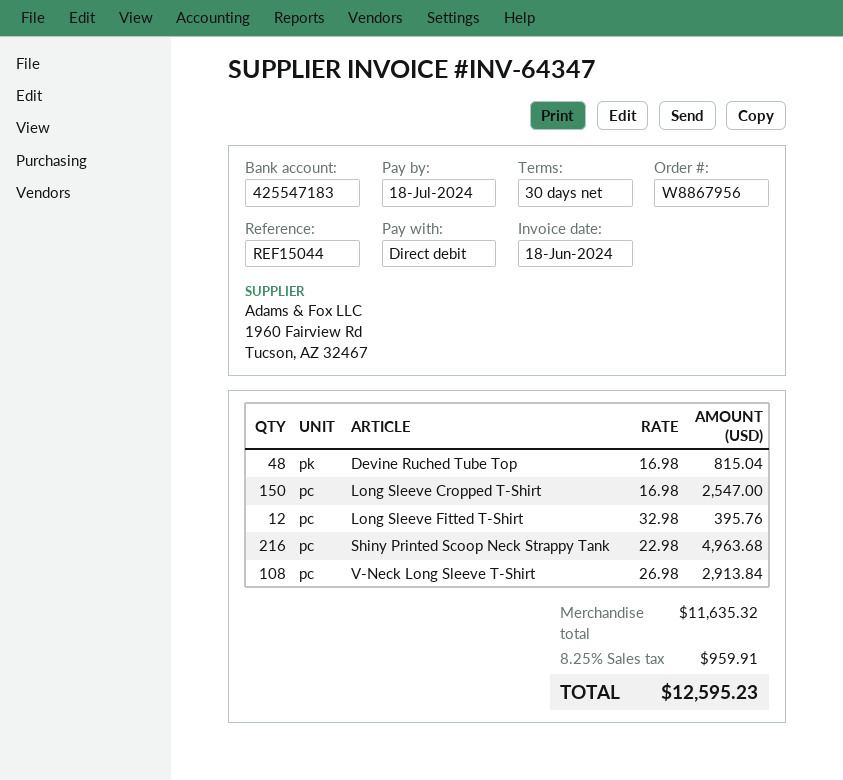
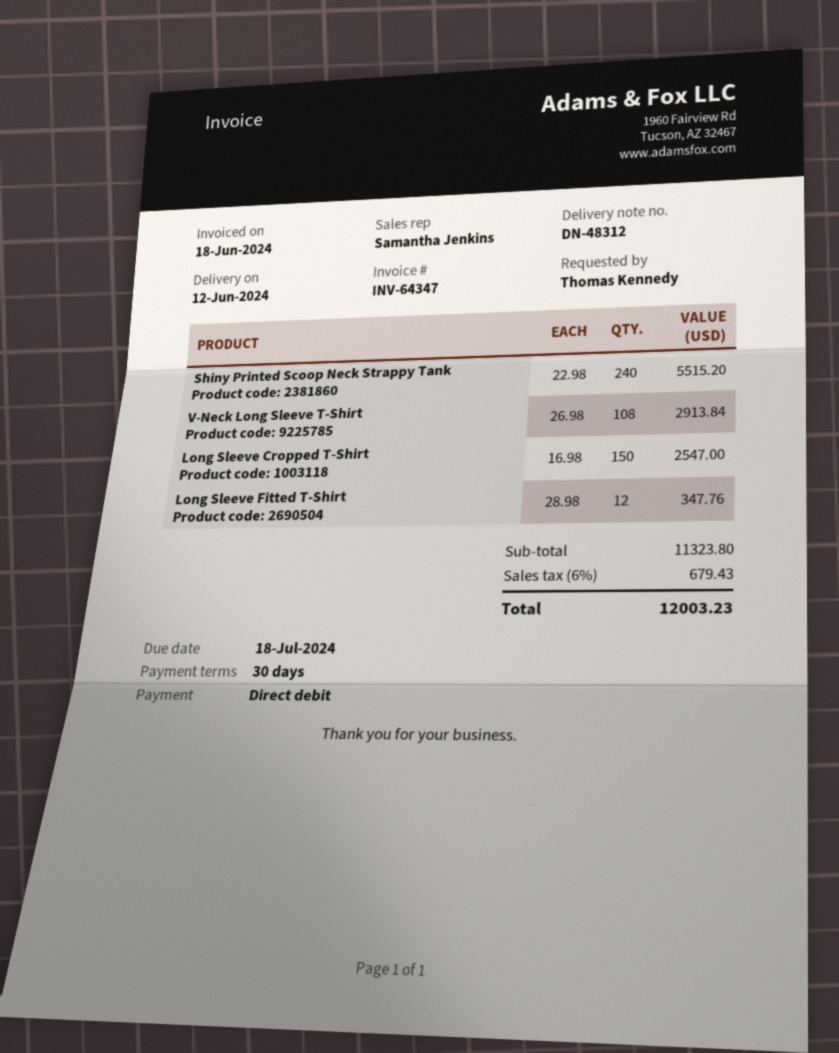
Devine Ruched Tube Top: 48 x 16.98 = 815.04 -> none
Long Sleeve Fitted T-Shirt: 12 x 32.98 = 395.76 -> 12 x 28.98 = 347.76
Shiny Printed Scoop Neck Strappy Tank: 216 x 22.98 = 4963.68 -> 240 x 22.98 = 5515.20
subtotal: 11635.32 -> 11323.80
tax: 8.25% = 959.91 -> 6% = 679.43
total: 12595.23 -> 12003.23

